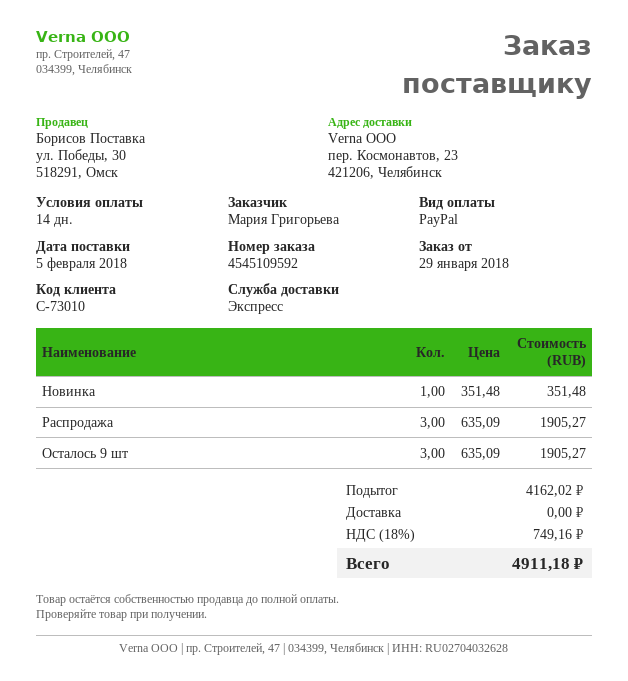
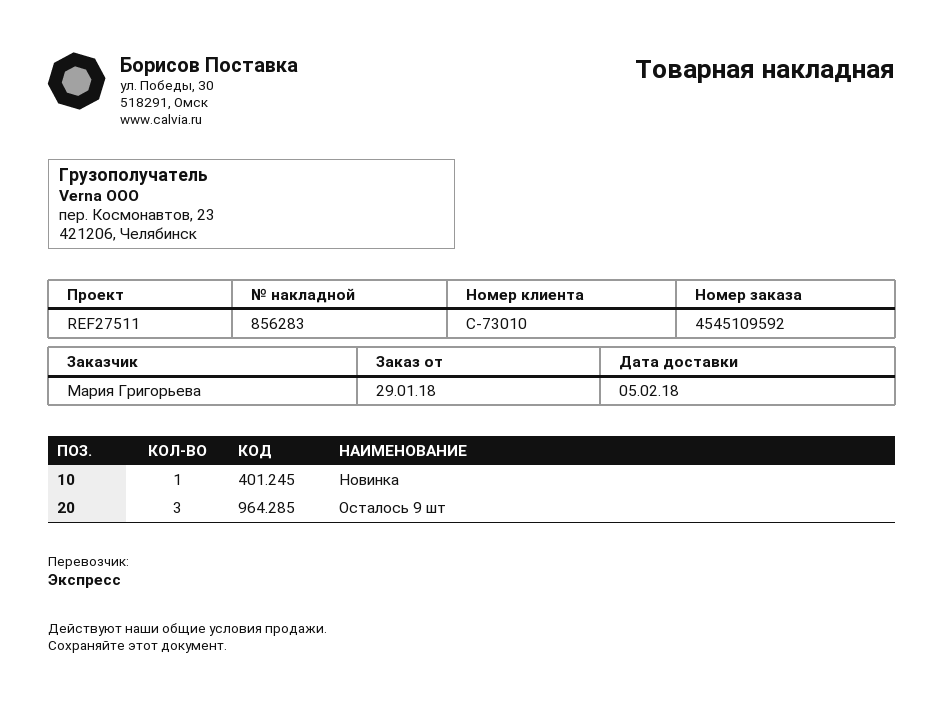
Распродажа: 3 -> none

